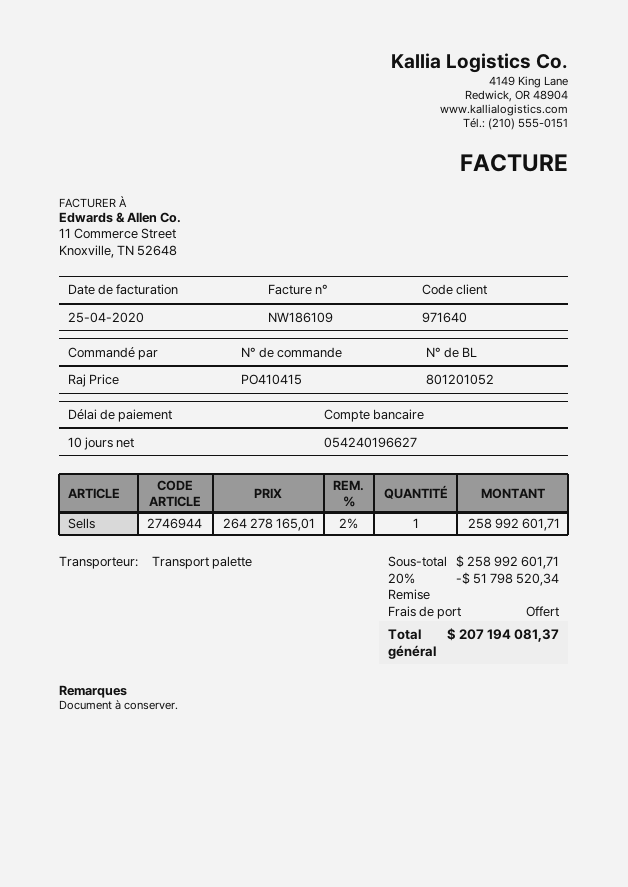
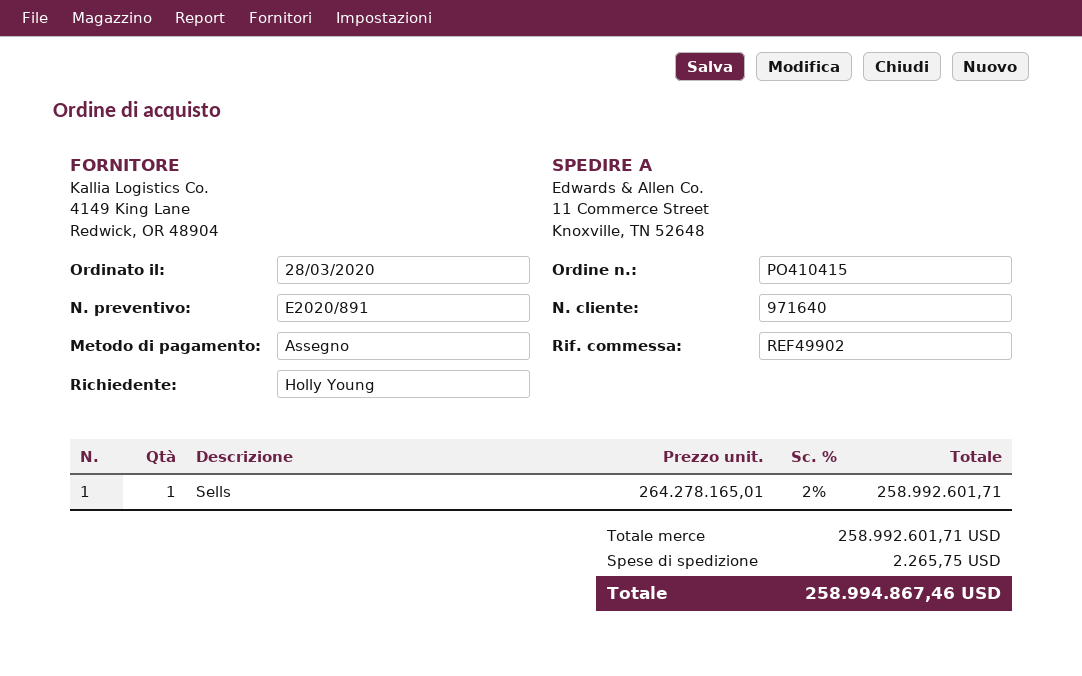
ordered by: Raj Price -> Holly Young
discount: 20% = 51798520.34 -> none
shipping: 0.00 -> 2265.75
total: 207194081.37 -> 258994867.46

